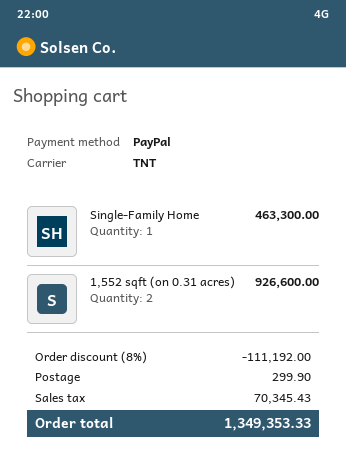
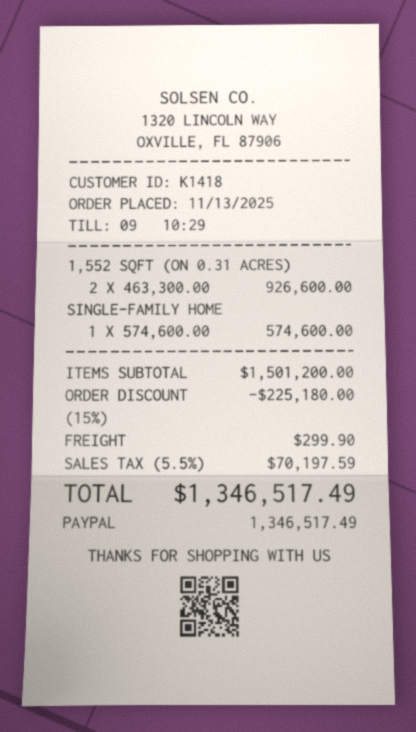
Single-Family Home: 1 for 463300.00 -> 1 for 574600.00
discount: 8% = 111192.00 -> 15% = 225180.00
tax: 70345.43 -> 70197.59
total: 1349353.33 -> 1346517.49

